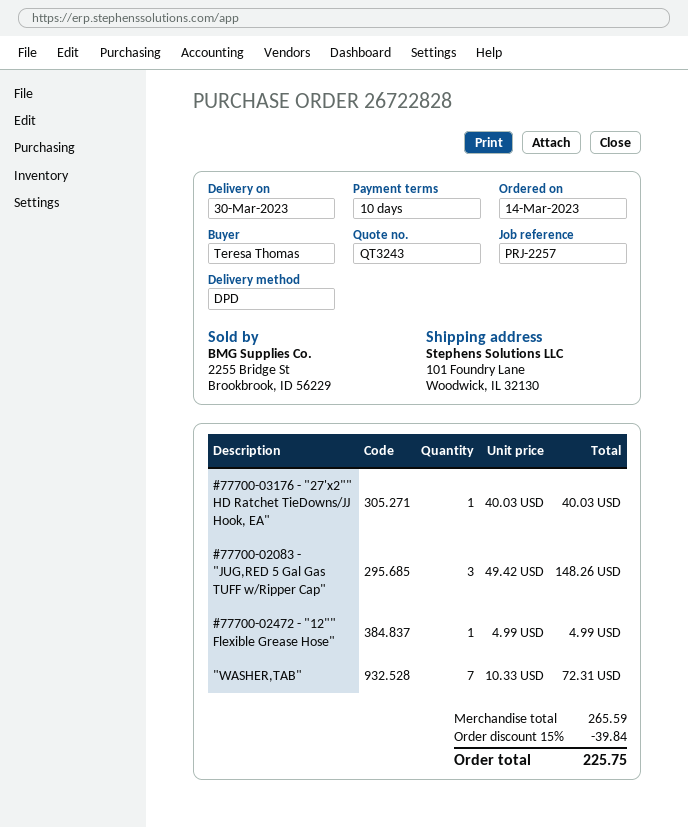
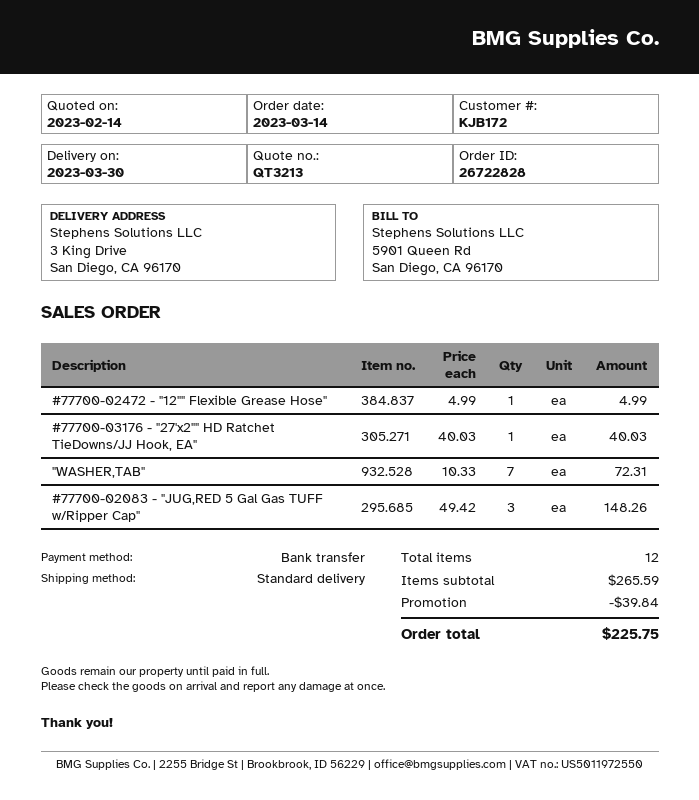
quote number: QT3243 -> QT3213
shipping method: DPD -> standard
ship to: 101 Foundry Lane, Woodwick, IL 32130 -> 3 King Drive, San Diego, CA 96170

